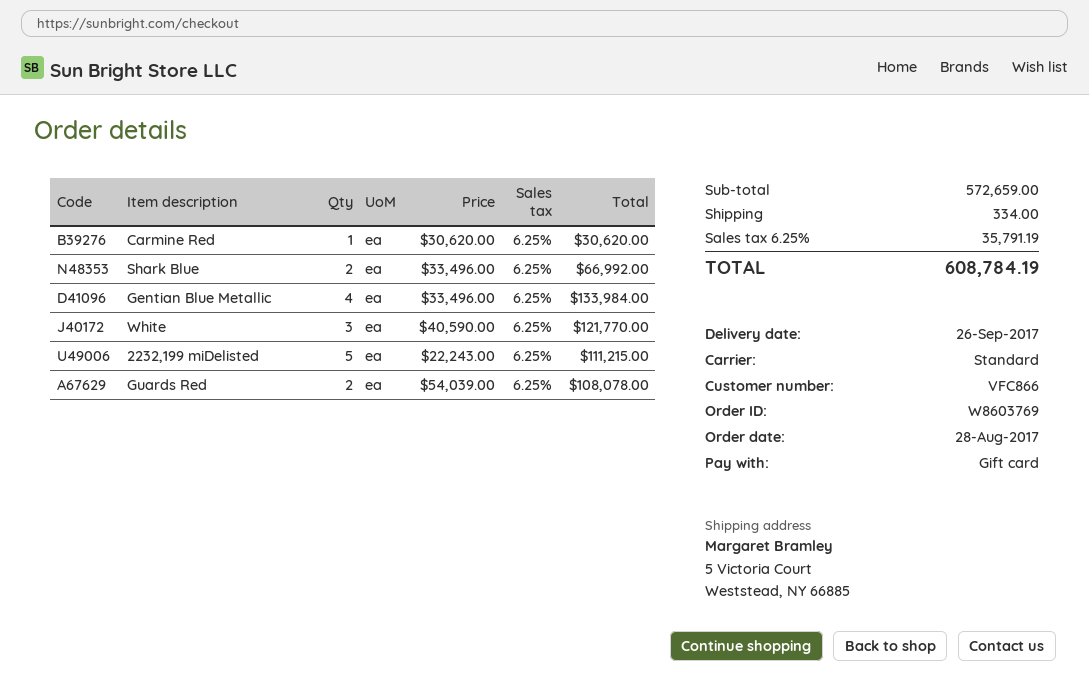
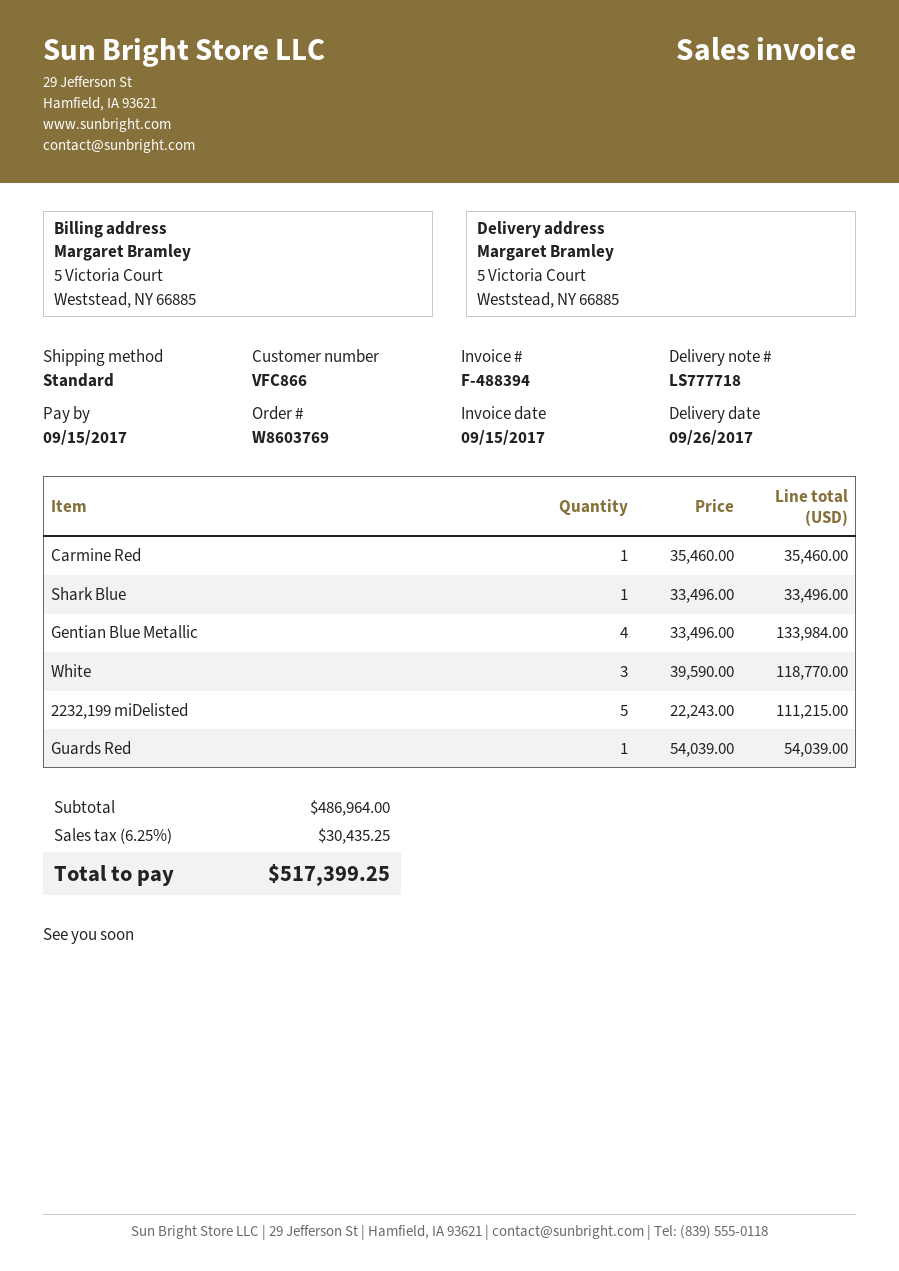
Carmine Red: 1 x 30620.00 = 30620.00 -> 1 x 35460.00 = 35460.00
Shark Blue: 2 x 33496.00 = 66992.00 -> 1 x 33496.00 = 33496.00
White: 3 x 40590.00 = 121770.00 -> 3 x 39590.00 = 118770.00
Guards Red: 2 x 54039.00 = 108078.00 -> 1 x 54039.00 = 54039.00
subtotal: 572659.00 -> 486964.00
shipping: 334.00 -> none
tax: 6.25% = 35791.19 -> 6.25% = 30435.25
total: 608784.19 -> 517399.25

